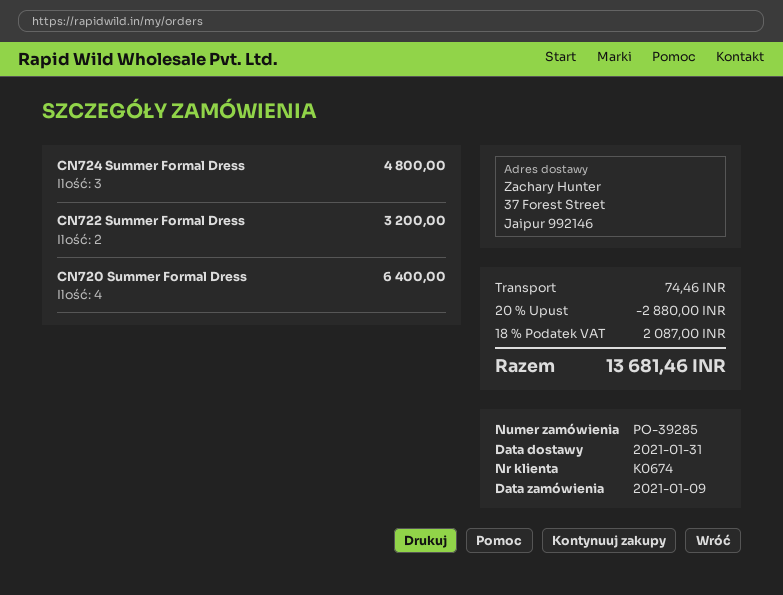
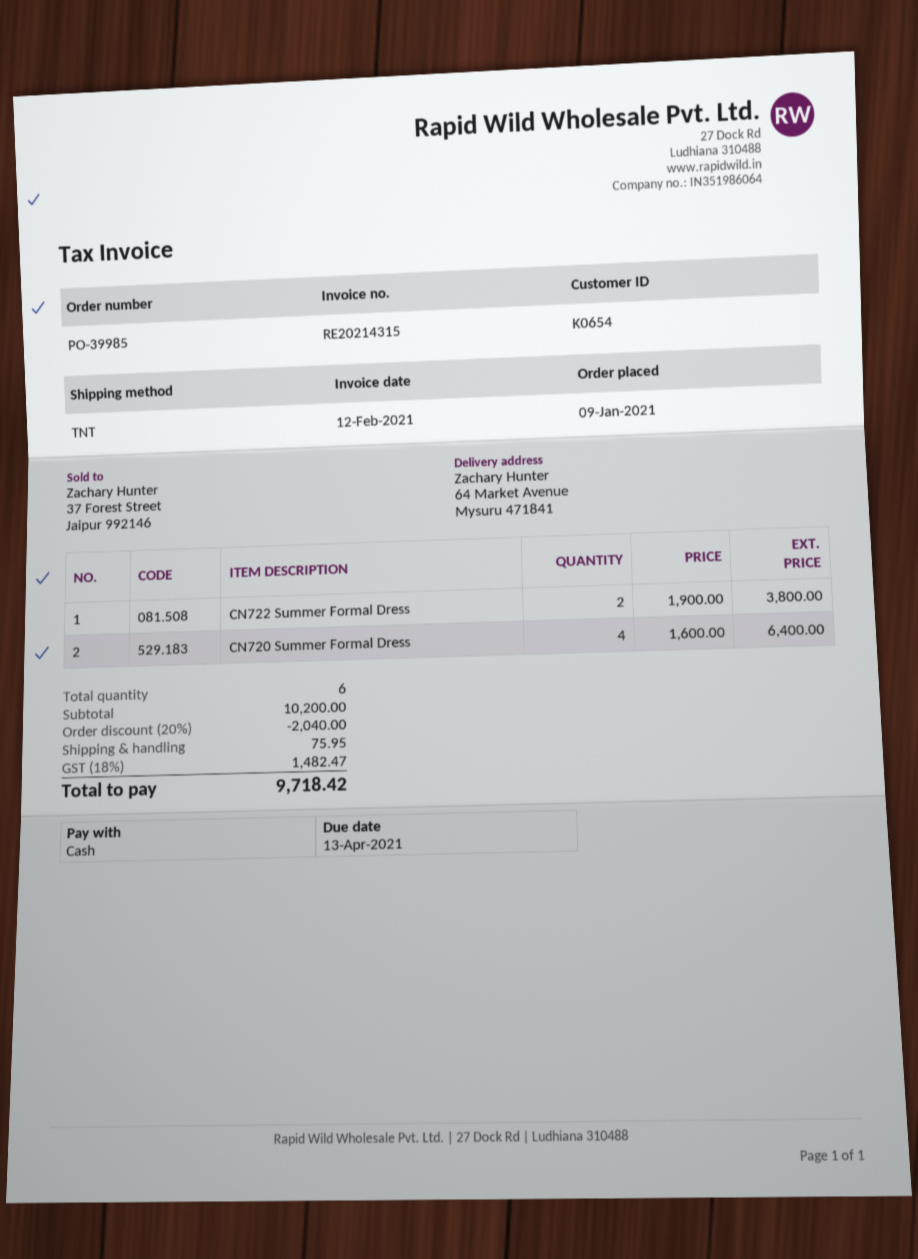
order number: PO-39285 -> PO-39985
customer number: K0674 -> K0654
ship to: 37 Forest Street, Jaipur 992146 -> 64 Market Avenue, Mysuru 471841
CN724 Summer Formal Dress: 3 for 4800.00 -> none
CN722 Summer Formal Dress: 2 for 3200.00 -> 2 for 3800.00
discount: 20% = 2880.00 -> 20% = 2040.00
shipping: 74.46 -> 75.95
tax: 18% = 2087.00 -> 18% = 1482.47
total: 13681.46 -> 9718.42

